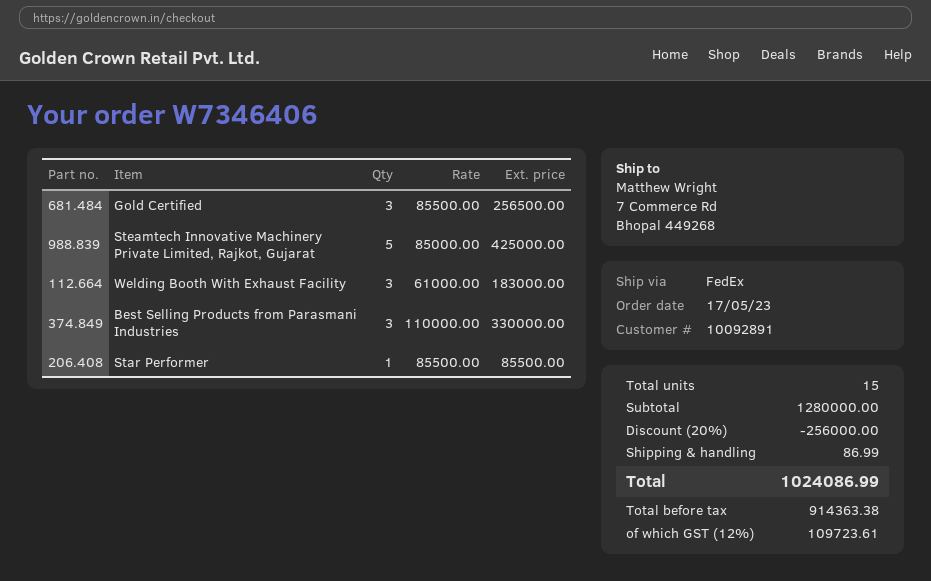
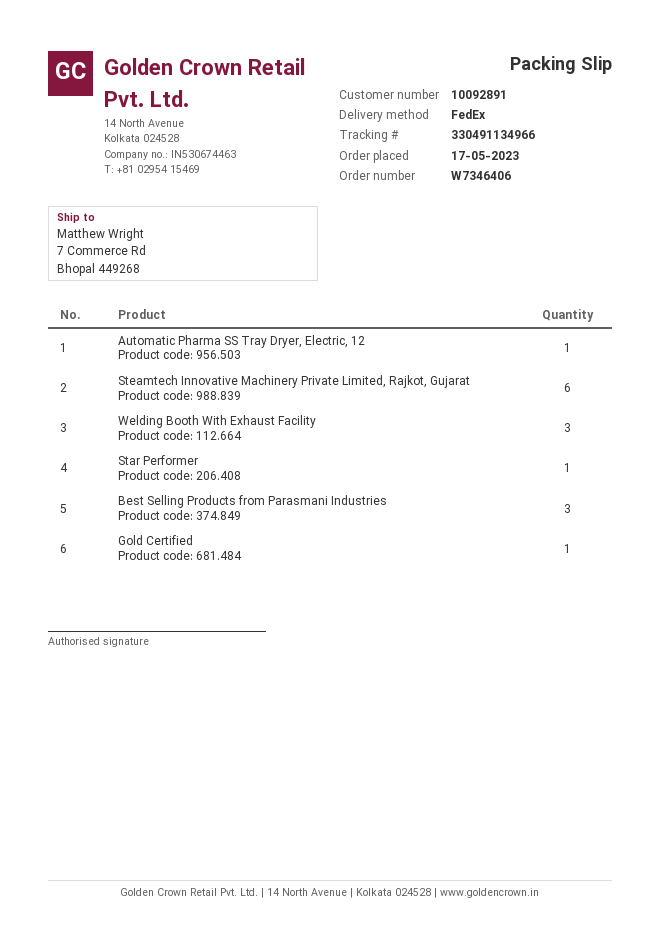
Gold Certified: 3 -> 1
Steamtech Innovative Machinery Private Limited, Rajkot, Gujarat: 5 -> 6
Automatic Pharma SS Tray Dryer, Electric, 12: none -> 1

